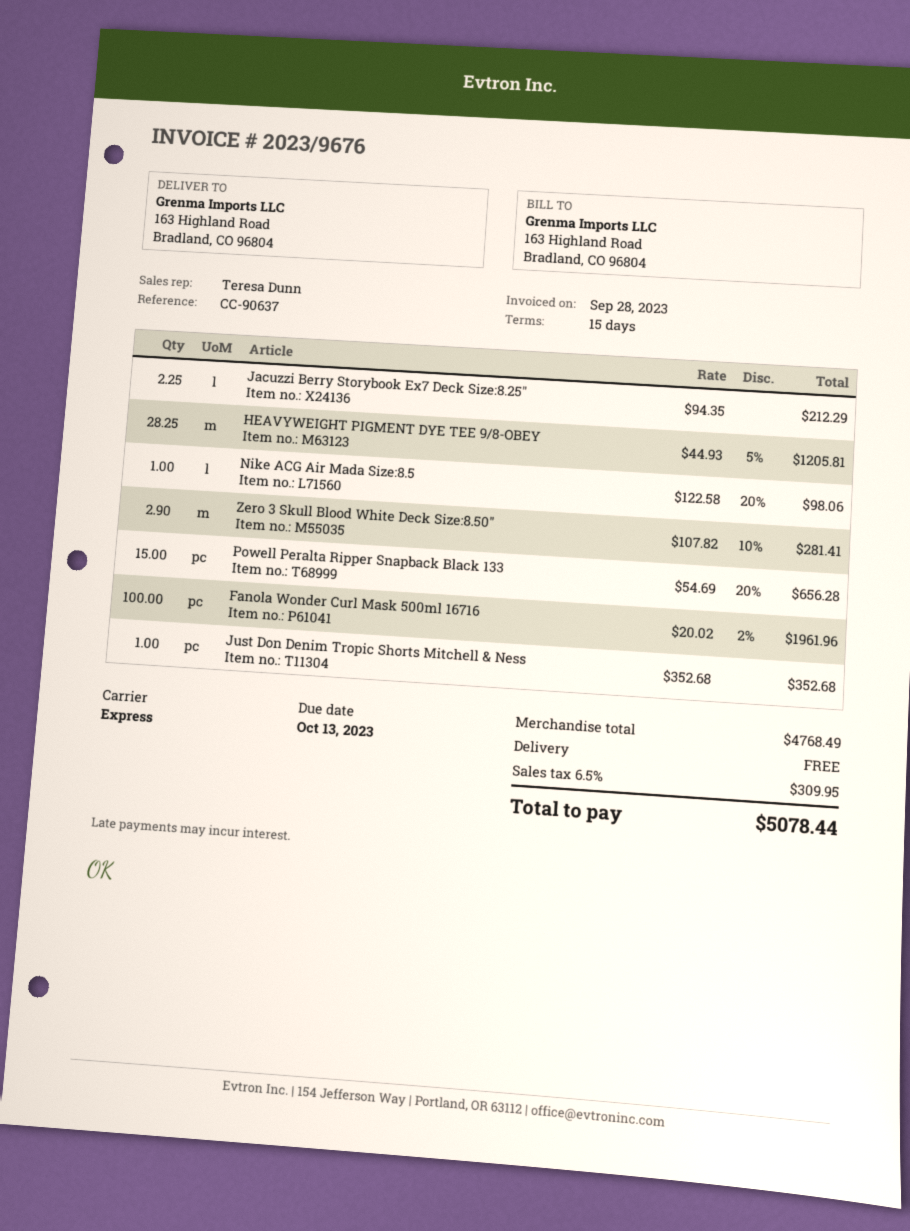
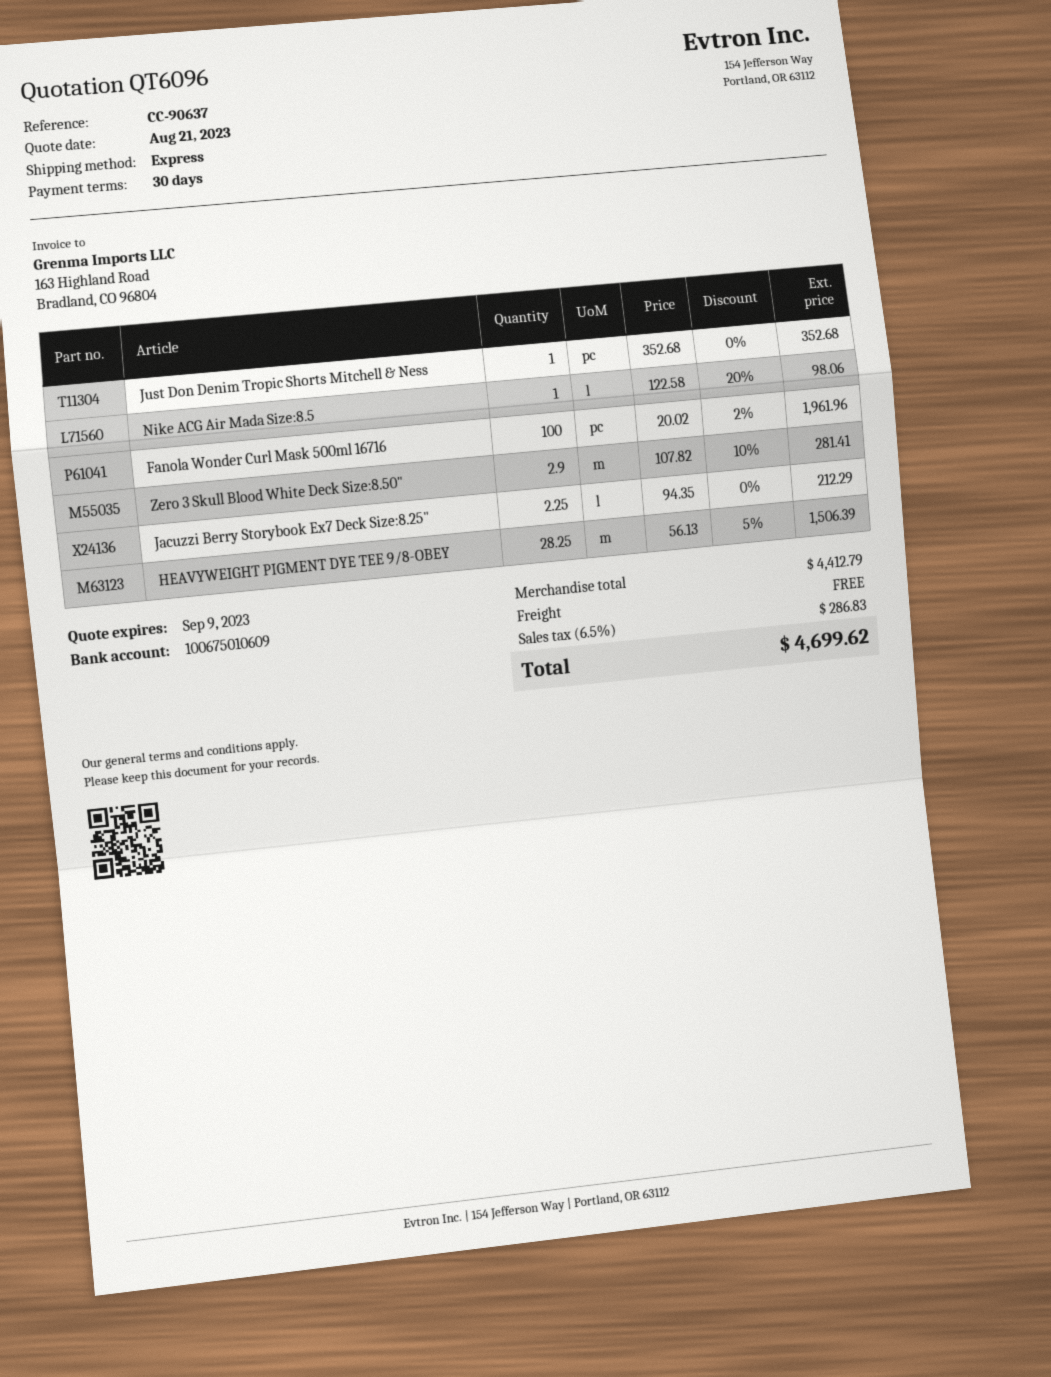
payment terms: 15 days -> 30 days
HEAVYWEIGHT PIGMENT DYE TEE 9/8-OBEY: 28.25 x 44.93 - 5% = 1205.81 -> 28.25 x 56.13 - 5% = 1506.39
Powell Peralta Ripper Snapback Black 133: 15 x 54.69 - 20% = 656.28 -> none
subtotal: 4768.49 -> 4412.79
tax: 6.5% = 309.95 -> 6.5% = 286.83
total: 5078.44 -> 4699.62

